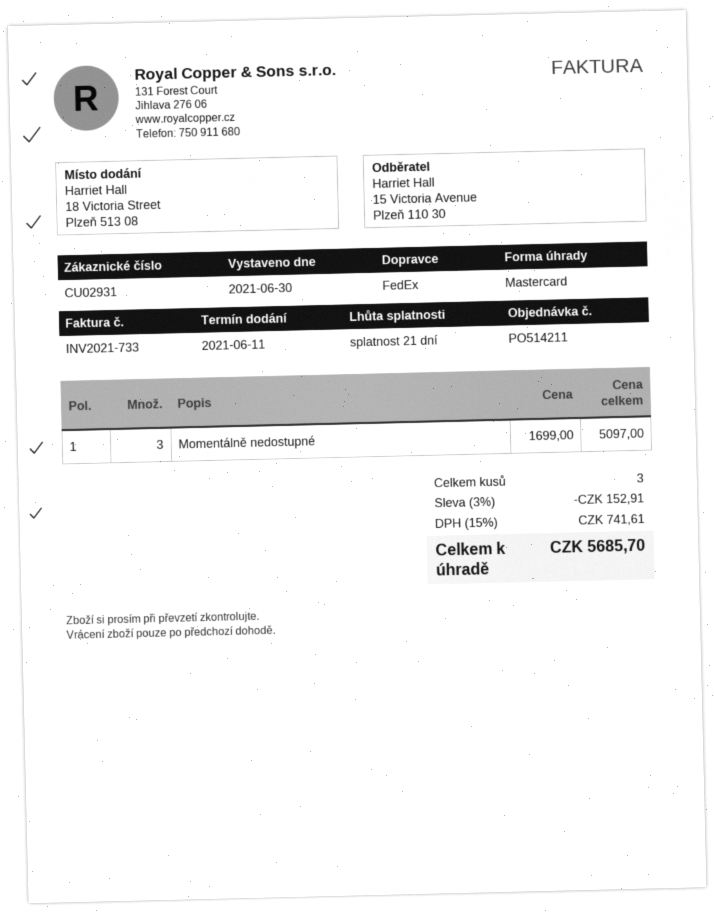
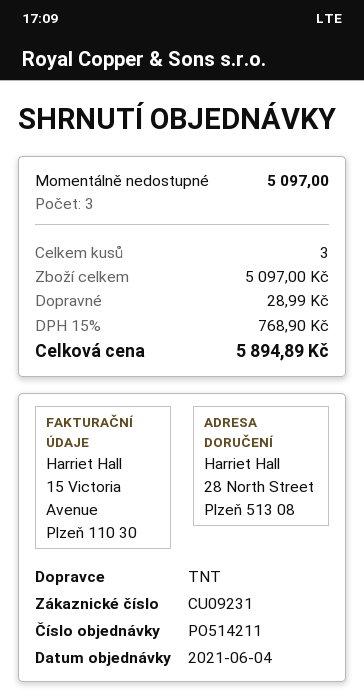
customer number: CU02931 -> CU09231
shipping method: FedEx -> TNT
ship to: 18 Victoria Street, Plzeň 513 08 -> 28 North Street, Plzeň 513 08
discount: 3% = 152.91 -> none
shipping: none -> 28.99
tax: 15% = 741.61 -> 15% = 768.90
total: 5685.70 -> 5894.89

